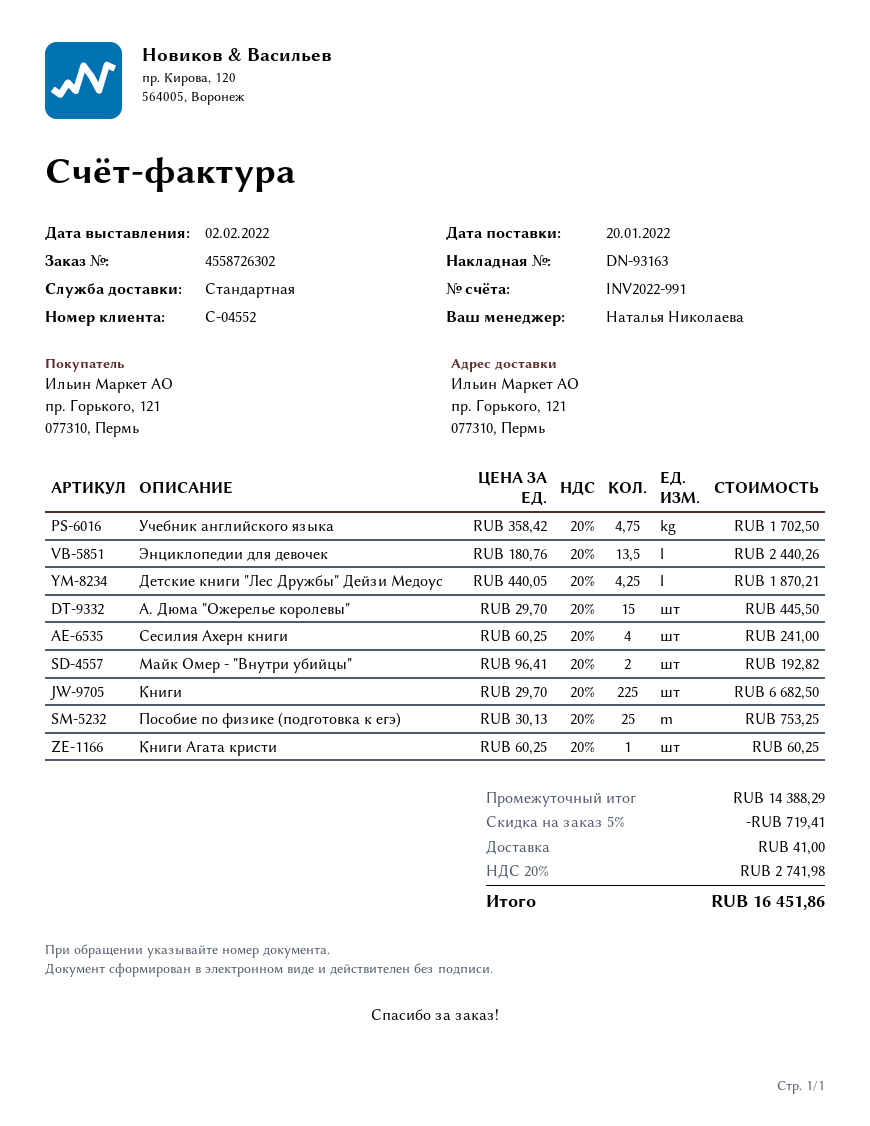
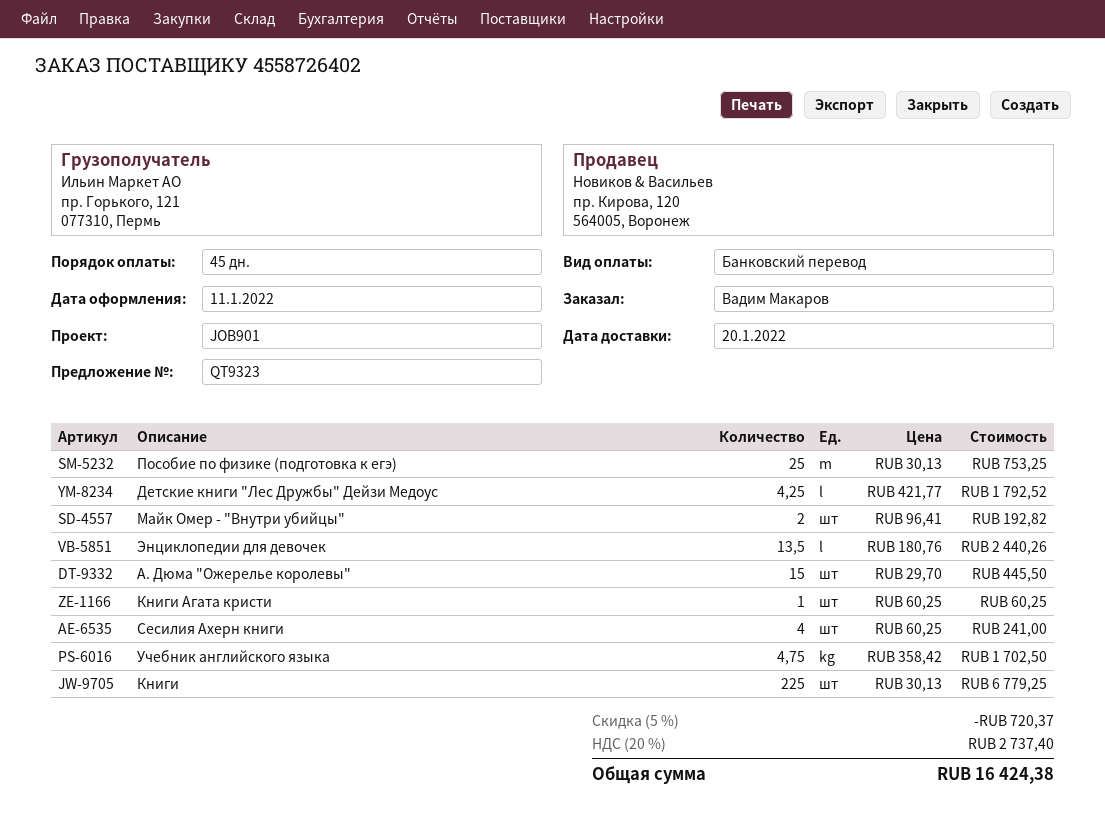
order number: 4558726302 -> 4558726402
Детские книги "Лес Дружбы" Дейзи Медоус: 4.25 x 440.05 = 1870.21 -> 4.25 x 421.77 = 1792.52
Книги: 225 x 29.70 = 6682.50 -> 225 x 30.13 = 6779.25
discount: 5% = 719.41 -> 5% = 720.37
shipping: 41.00 -> none
tax: 20% = 2741.98 -> 20% = 2737.40
total: 16451.86 -> 16424.38

